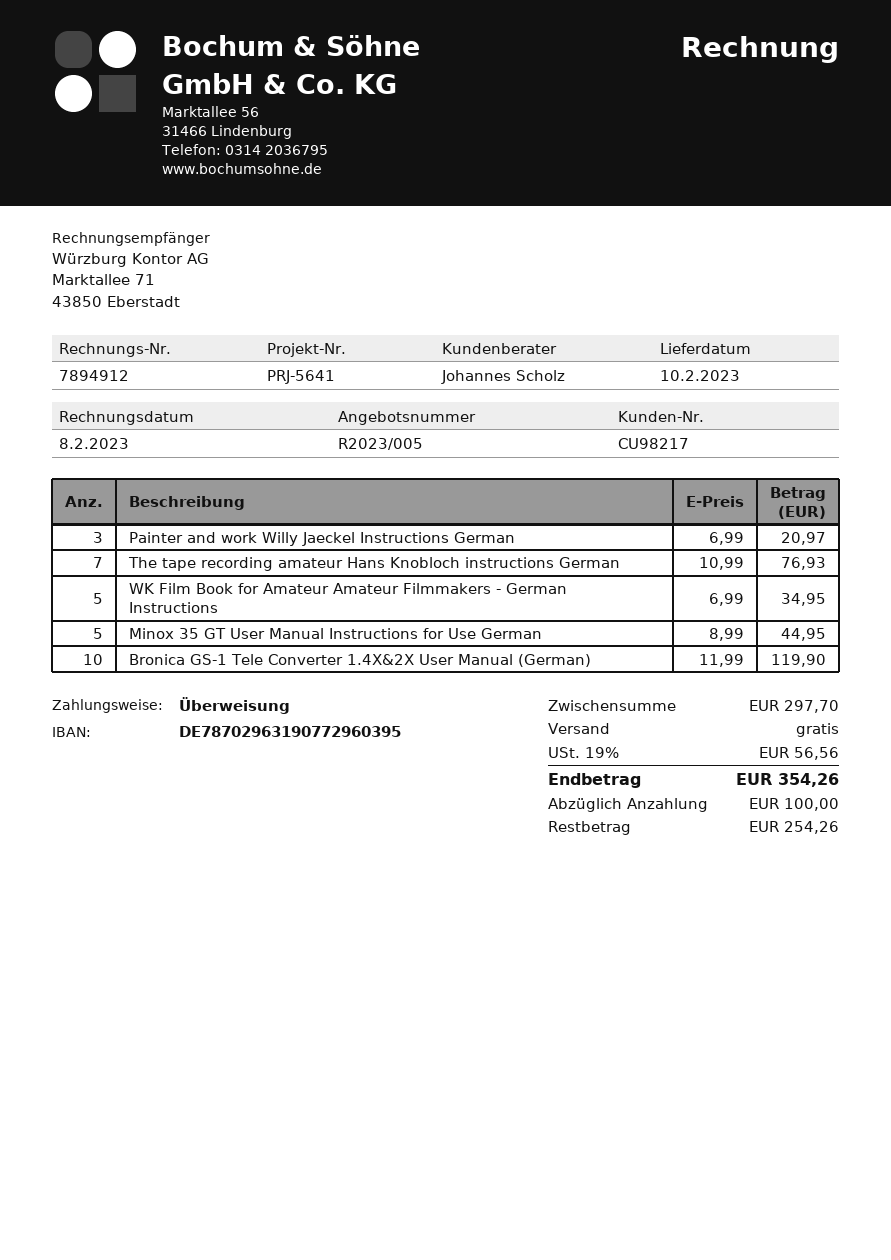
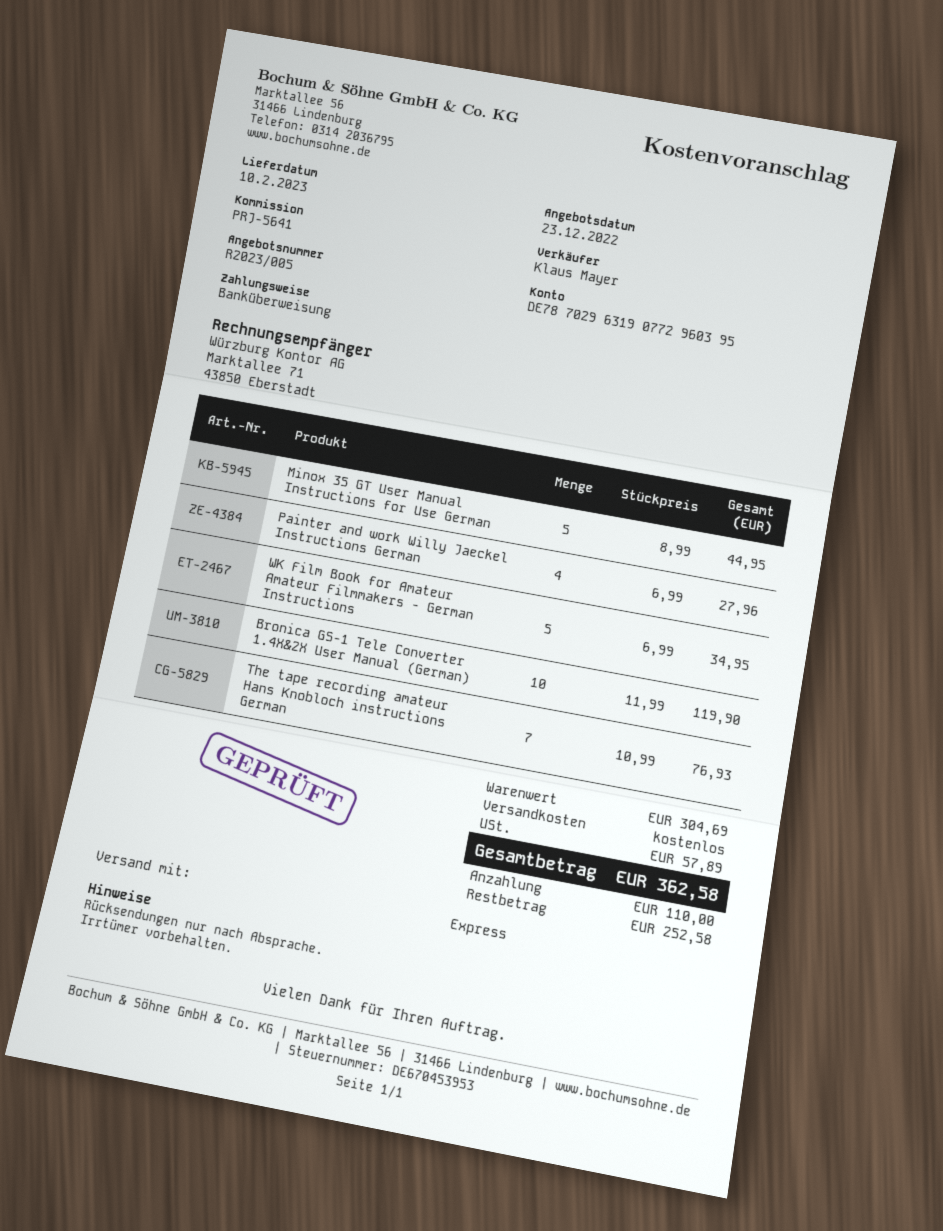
sales rep: Johannes Scholz -> Klaus Mayer
Painter and work Willy Jaeckel Instructions German: 3 x 6.99 = 20.97 -> 4 x 6.99 = 27.96
subtotal: 297.70 -> 304.69
tax: 56.56 -> 57.89
total: 354.26 -> 362.58
deposit: 100.00 -> 110.00
balance: 254.26 -> 252.58

